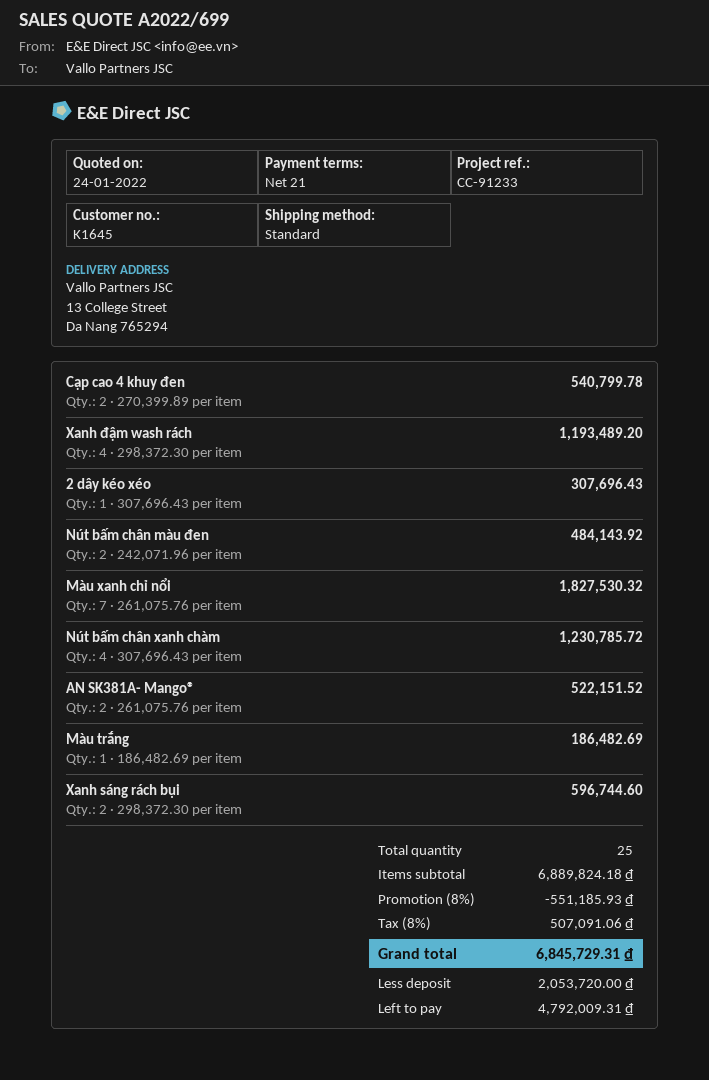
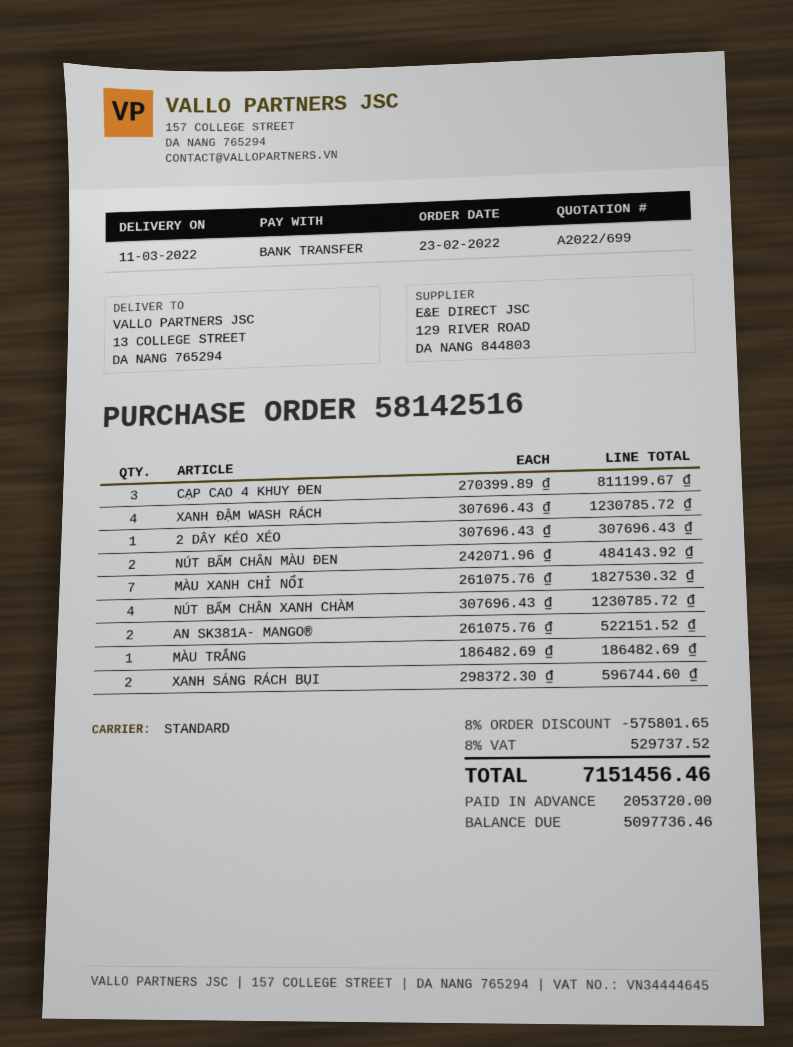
Cạp cao 4 khuy đen: 2 x 270399.89 = 540799.78 -> 3 x 270399.89 = 811199.67
Xanh đậm wash rách: 4 x 298372.30 = 1193489.20 -> 4 x 307696.43 = 1230785.72
discount: 8% = 551185.93 -> 8% = 575801.65
tax: 8% = 507091.06 -> 8% = 529737.52
total: 6845729.31 -> 7151456.46
balance: 4792009.31 -> 5097736.46

